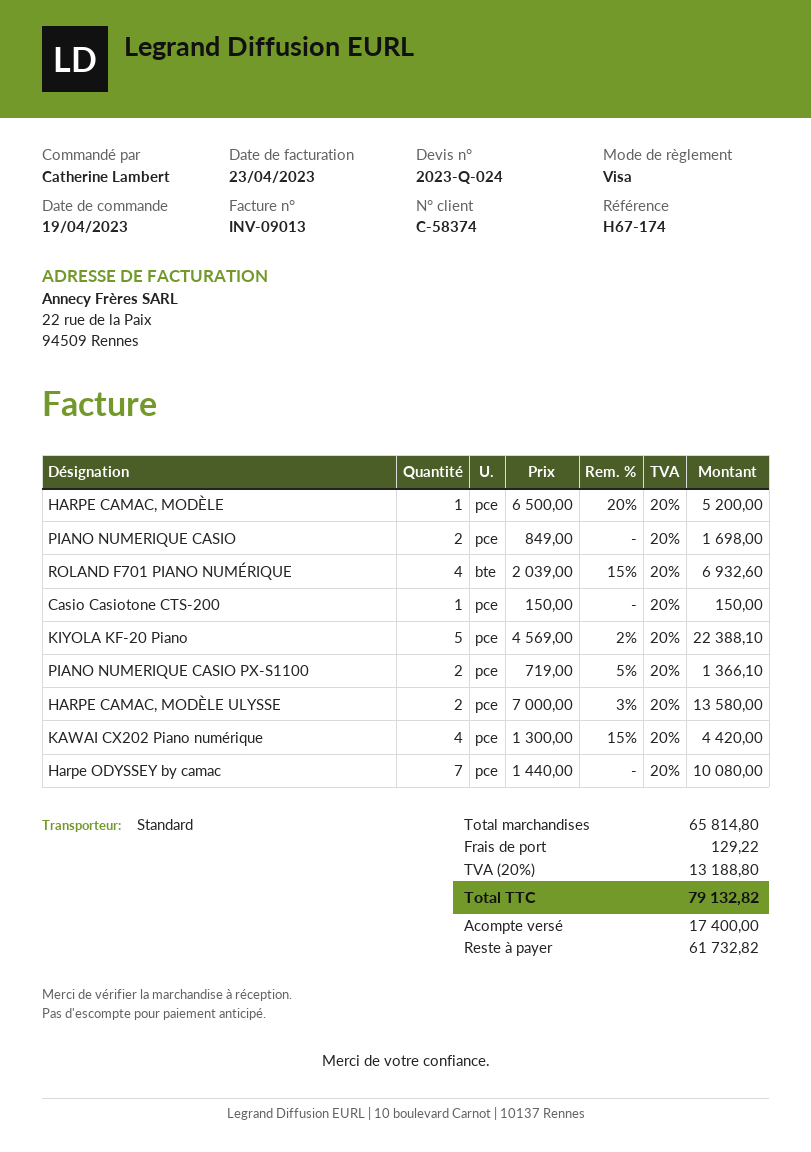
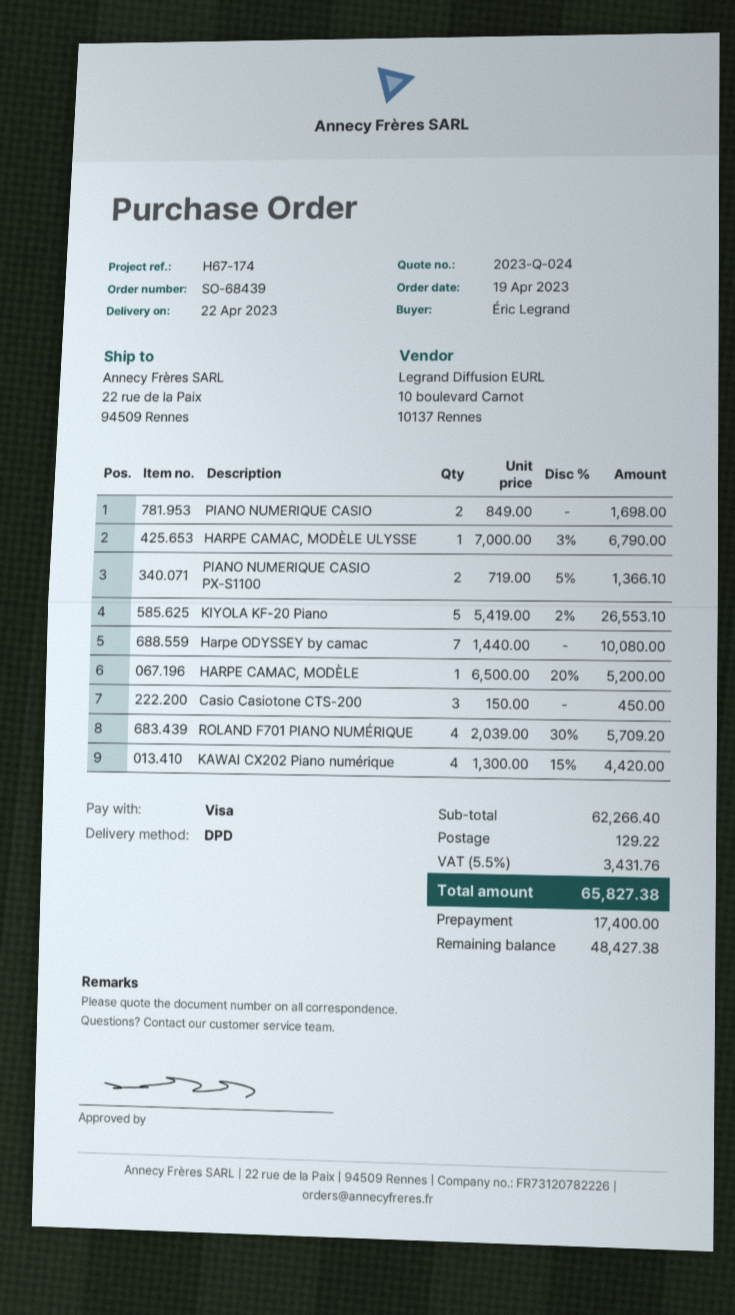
ordered by: Catherine Lambert -> Éric Legrand
shipping method: standard -> DPD
ROLAND F701 PIANO NUMÉRIQUE: 4 x 2039.00 - 15% = 6932.60 -> 4 x 2039.00 - 30% = 5709.20
Casio Casiotone CTS-200: 1 x 150.00 = 150.00 -> 3 x 150.00 = 450.00
KIYOLA KF-20 Piano: 5 x 4569.00 - 2% = 22388.10 -> 5 x 5419.00 - 2% = 26553.10
HARPE CAMAC, MODÈLE ULYSSE: 2 x 7000.00 - 3% = 13580.00 -> 1 x 7000.00 - 3% = 6790.00
subtotal: 65814.80 -> 62266.40
tax: 20% = 13188.80 -> 5.5% = 3431.76
total: 79132.82 -> 65827.38
balance: 61732.82 -> 48427.38

